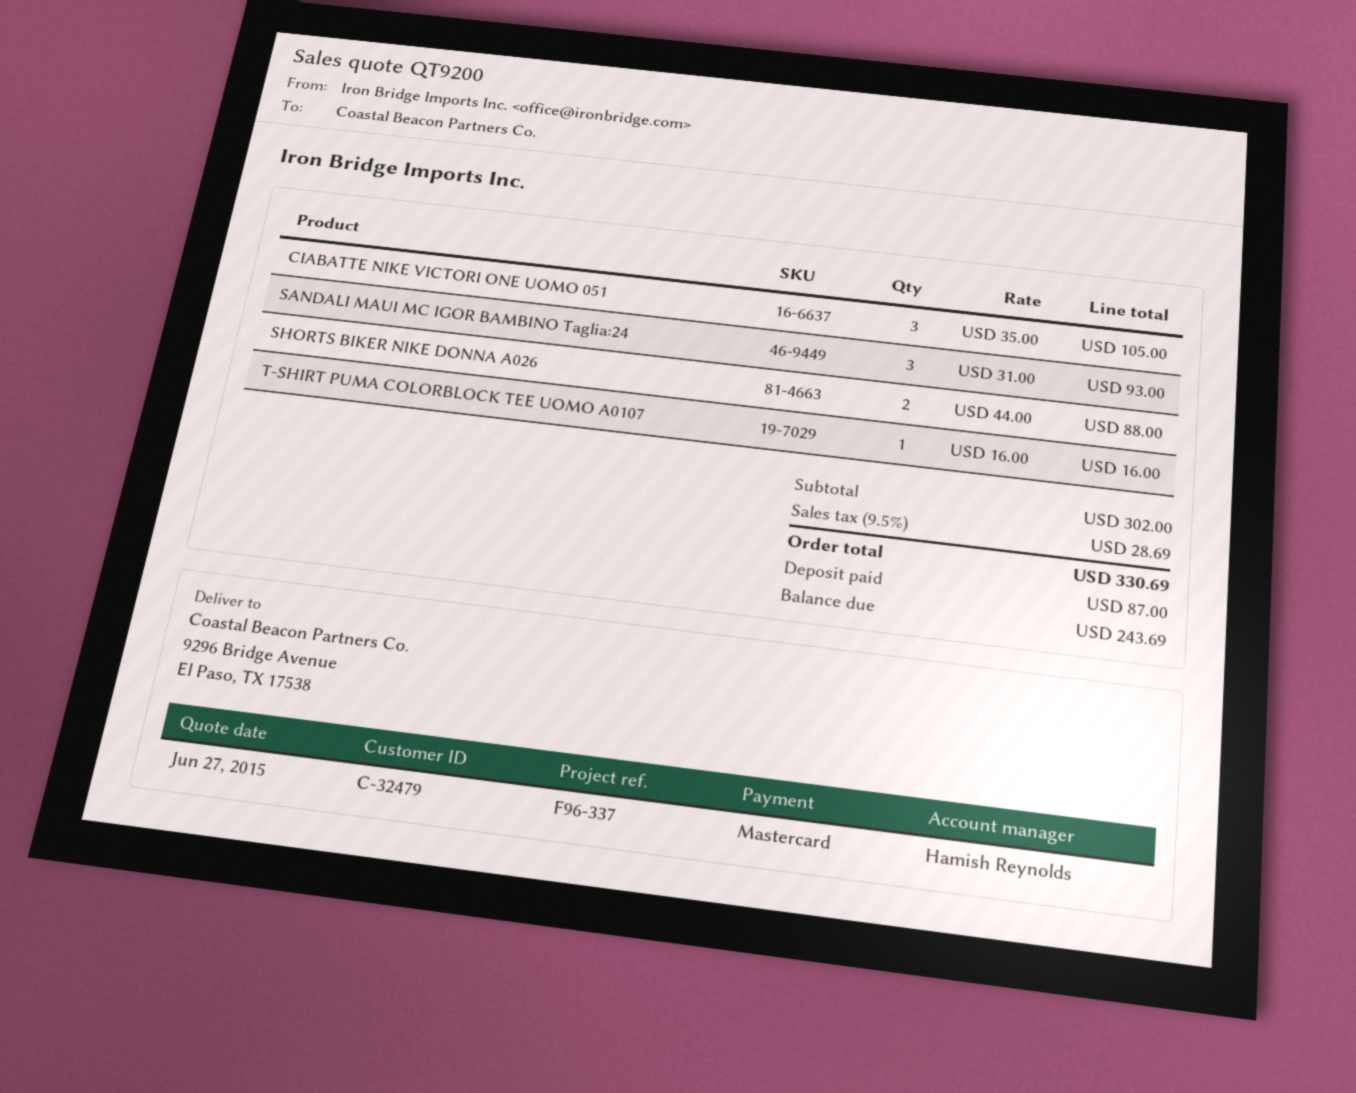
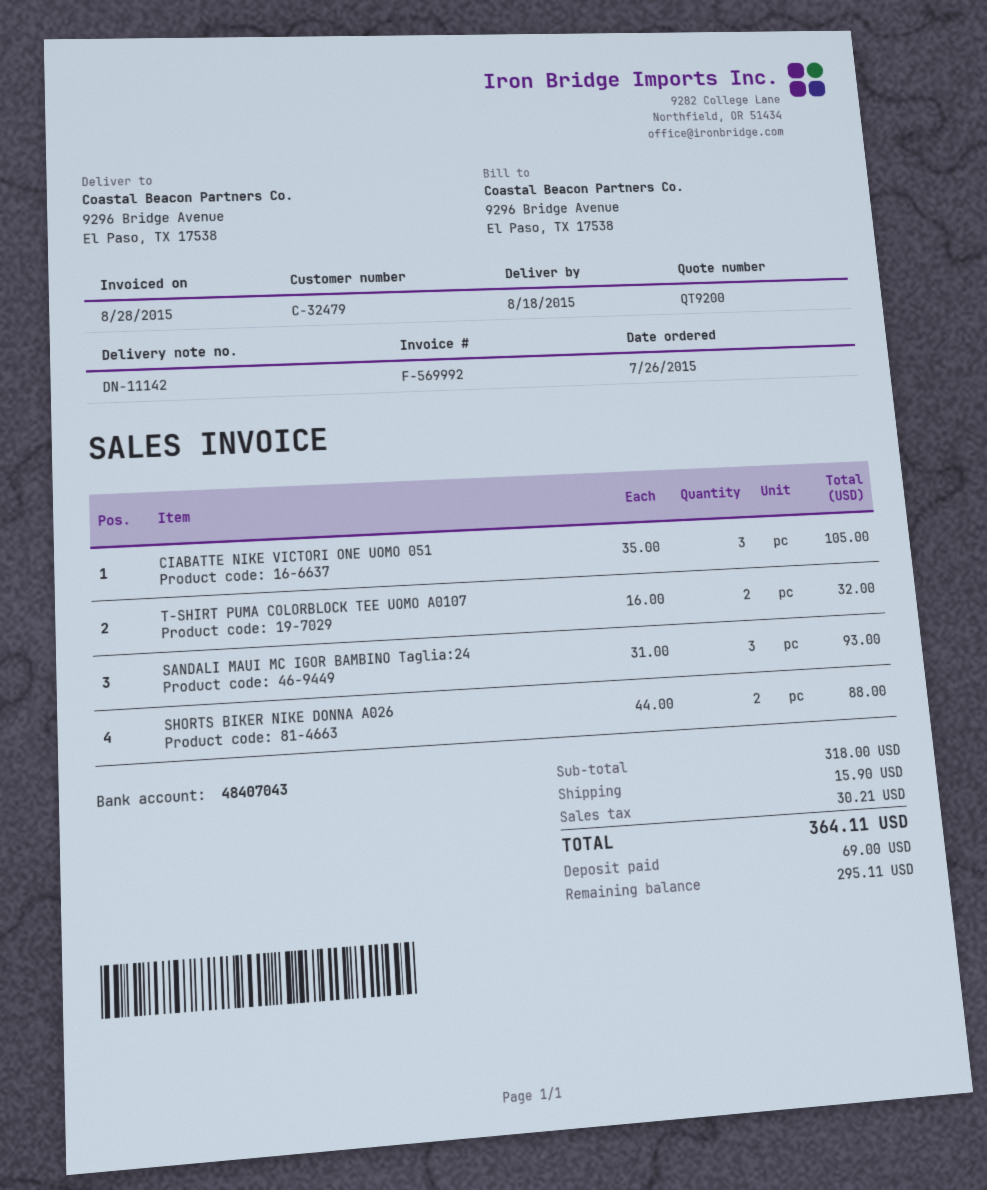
T-SHIRT PUMA COLORBLOCK TEE UOMO A0107: 1 x 16.00 = 16.00 -> 2 x 16.00 = 32.00
subtotal: 302.00 -> 318.00
shipping: none -> 15.90
tax: 28.69 -> 30.21
total: 330.69 -> 364.11
deposit: 87.00 -> 69.00
balance: 243.69 -> 295.11

